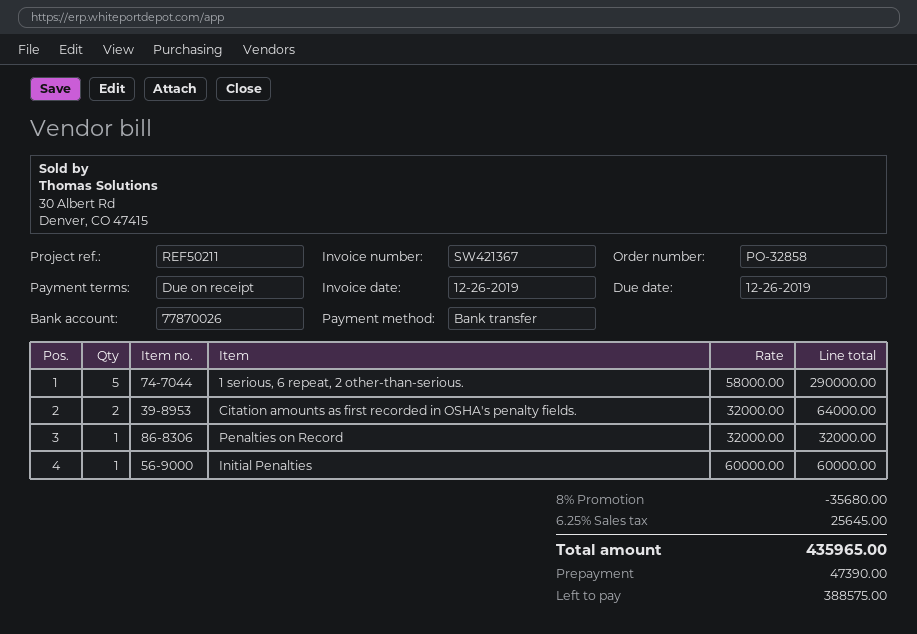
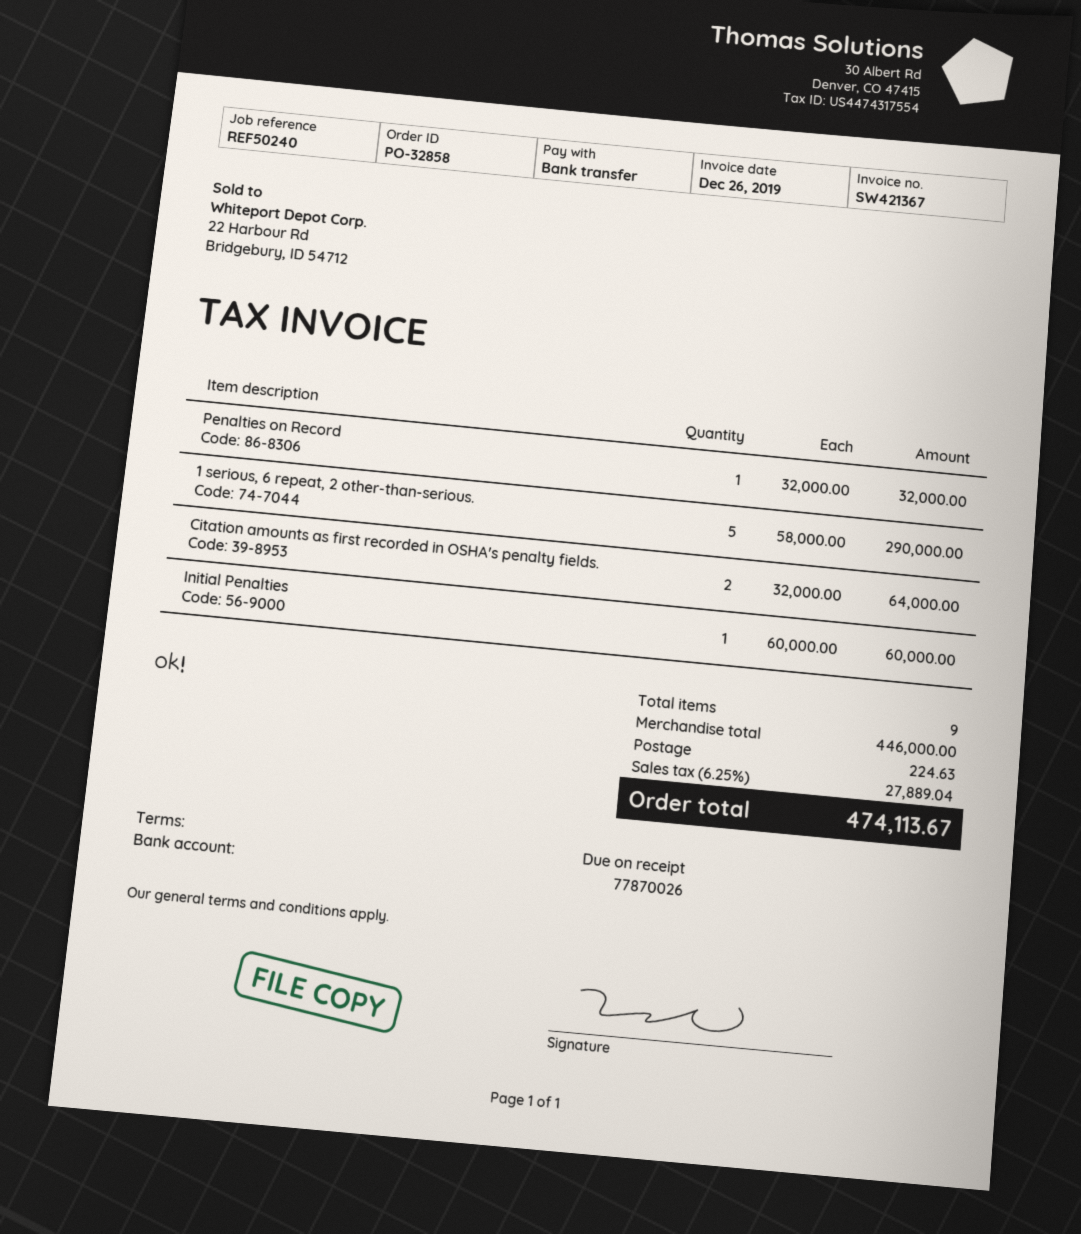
reference: REF50211 -> REF50240
discount: 8% = 35680.00 -> none
shipping: none -> 224.63
tax: 6.25% = 25645.00 -> 6.25% = 27889.04
total: 435965.00 -> 474113.67

